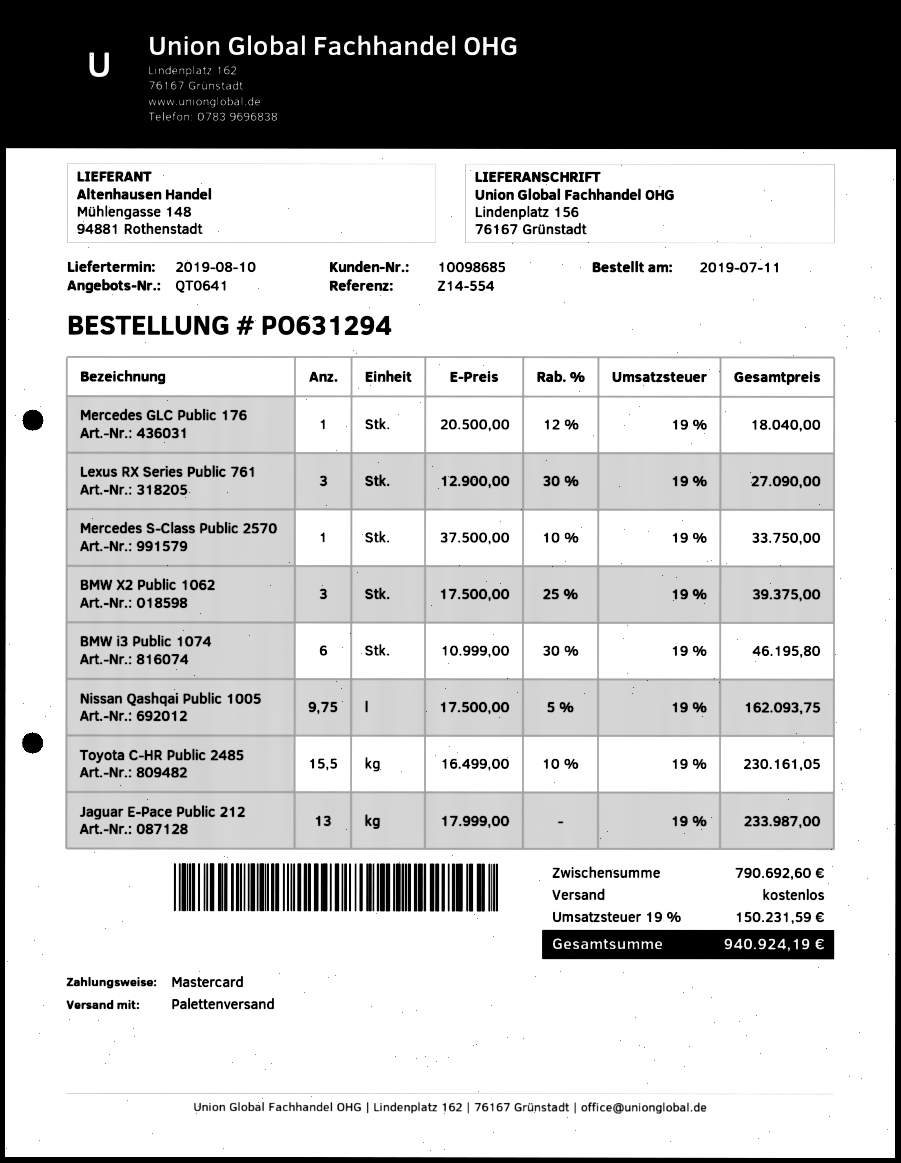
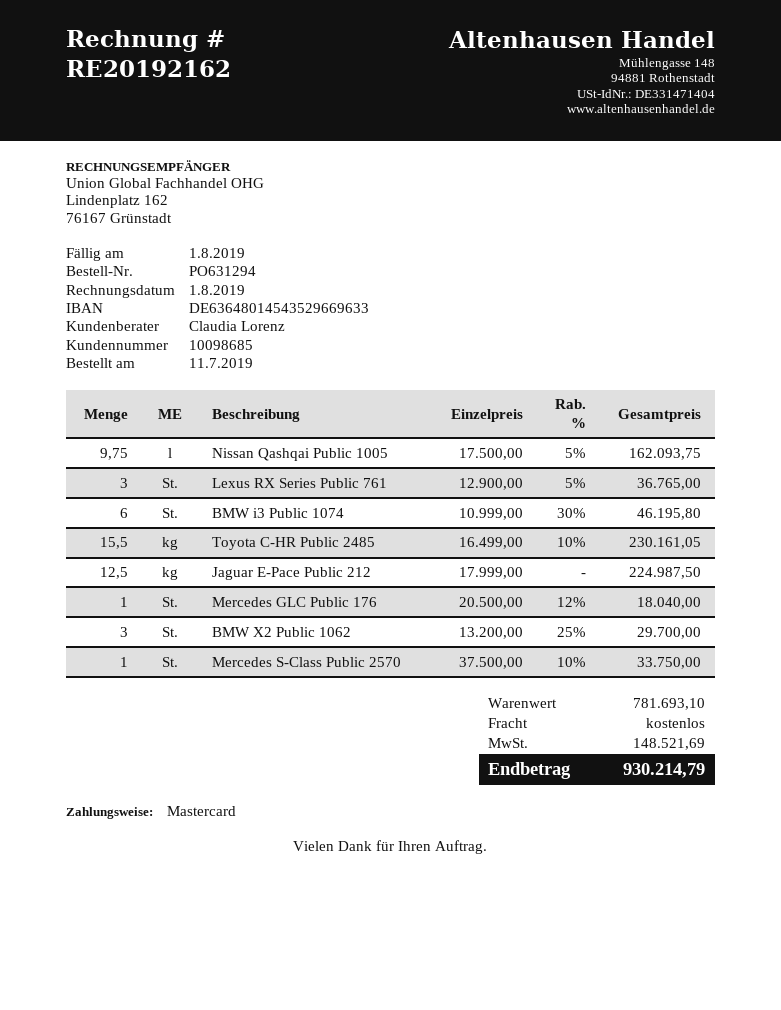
Lexus RX Series Public 761: 3 x 12900.00 - 30% = 27090.00 -> 3 x 12900.00 - 5% = 36765.00
BMW X2 Public 1062: 3 x 17500.00 - 25% = 39375.00 -> 3 x 13200.00 - 25% = 29700.00
Jaguar E-Pace Public 212: 13 x 17999.00 = 233987.00 -> 12.5 x 17999.00 = 224987.50
subtotal: 790692.60 -> 781693.10
tax: 150231.59 -> 148521.69
total: 940924.19 -> 930214.79

